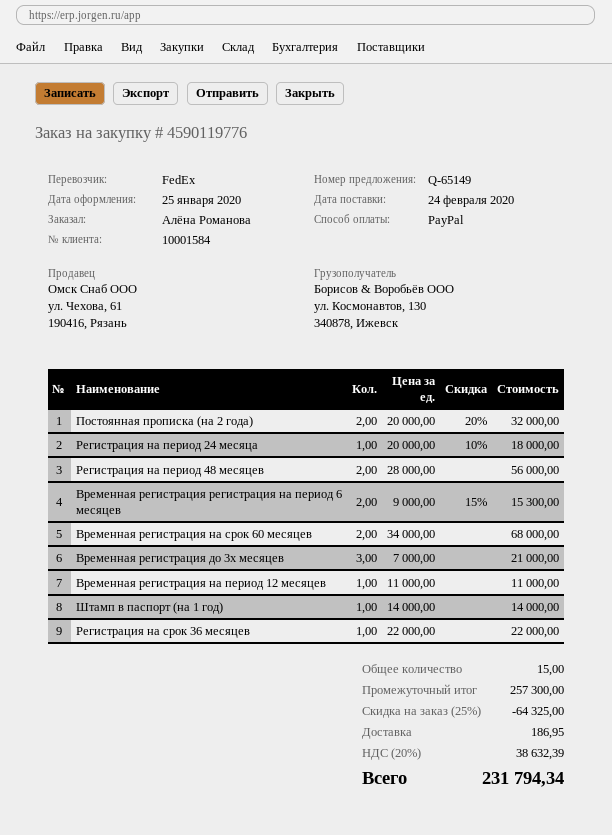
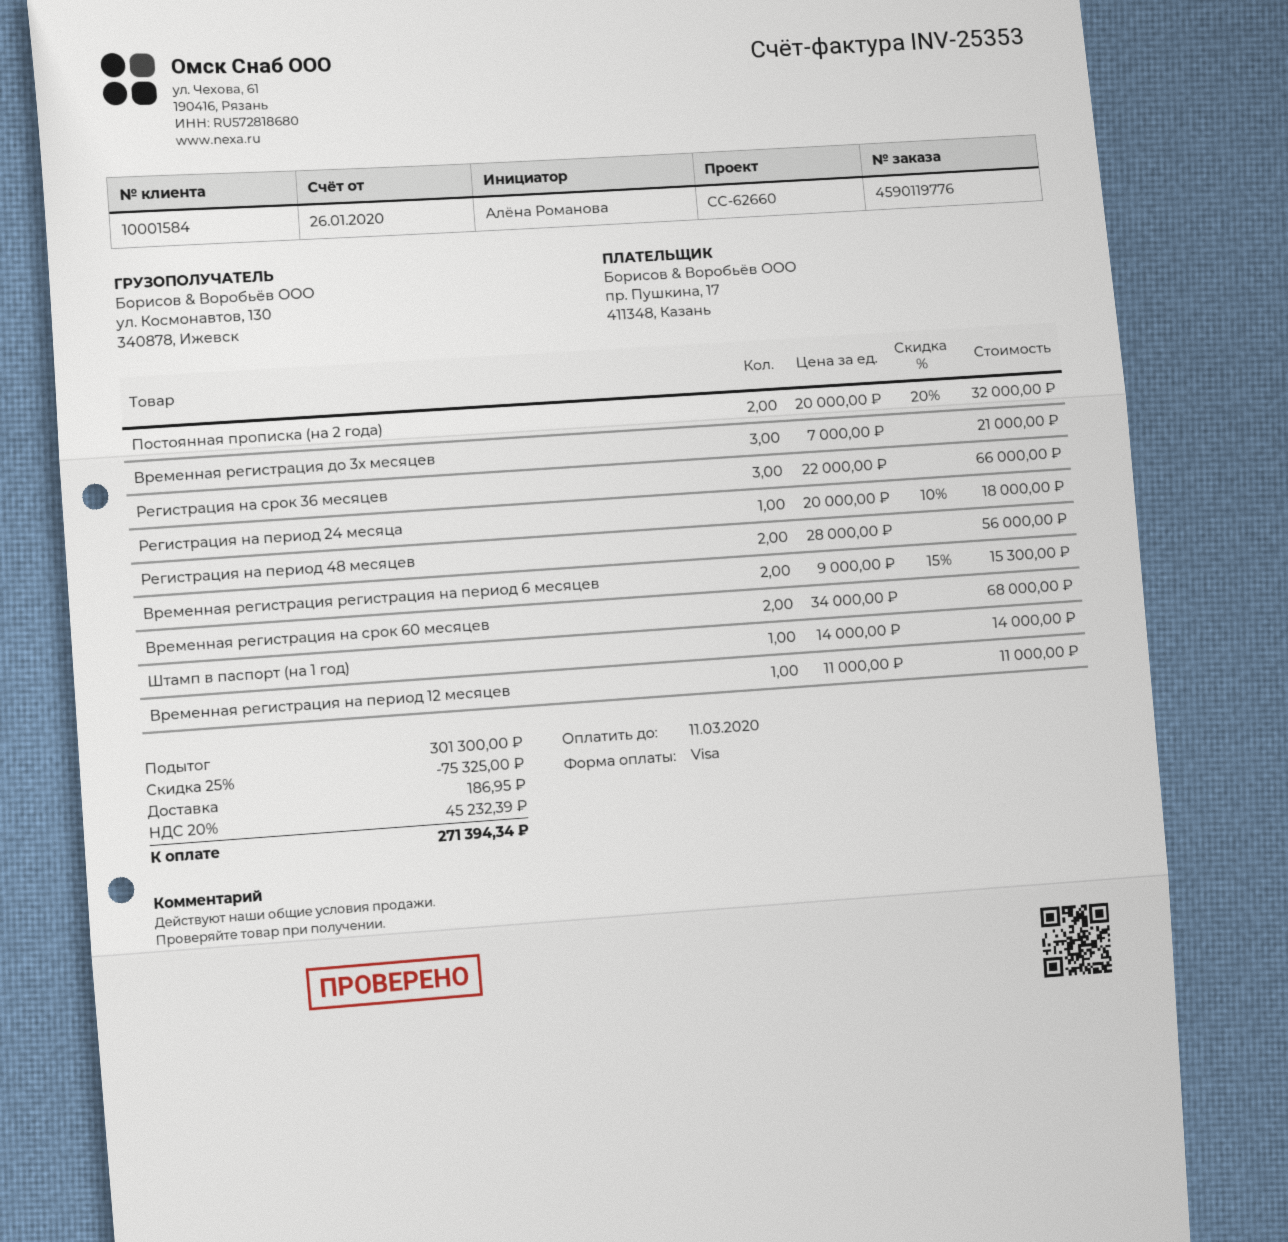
payment method: PayPal -> Visa
Регистрация на срок 36 месяцев: 1 x 22000.00 = 22000.00 -> 3 x 22000.00 = 66000.00
subtotal: 257300.00 -> 301300.00
discount: 25% = 64325.00 -> 25% = 75325.00
tax: 20% = 38632.39 -> 20% = 45232.39
total: 231794.34 -> 271394.34

